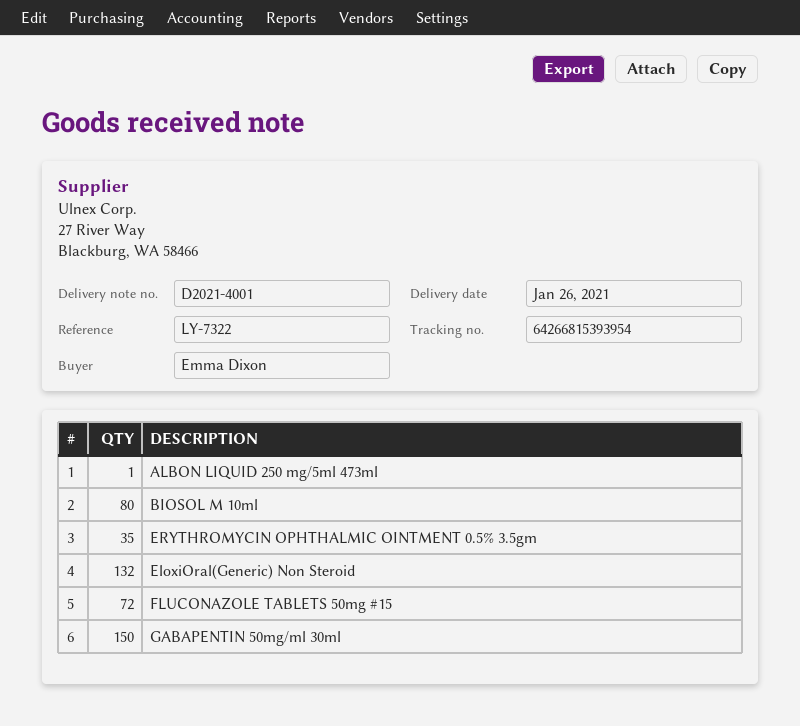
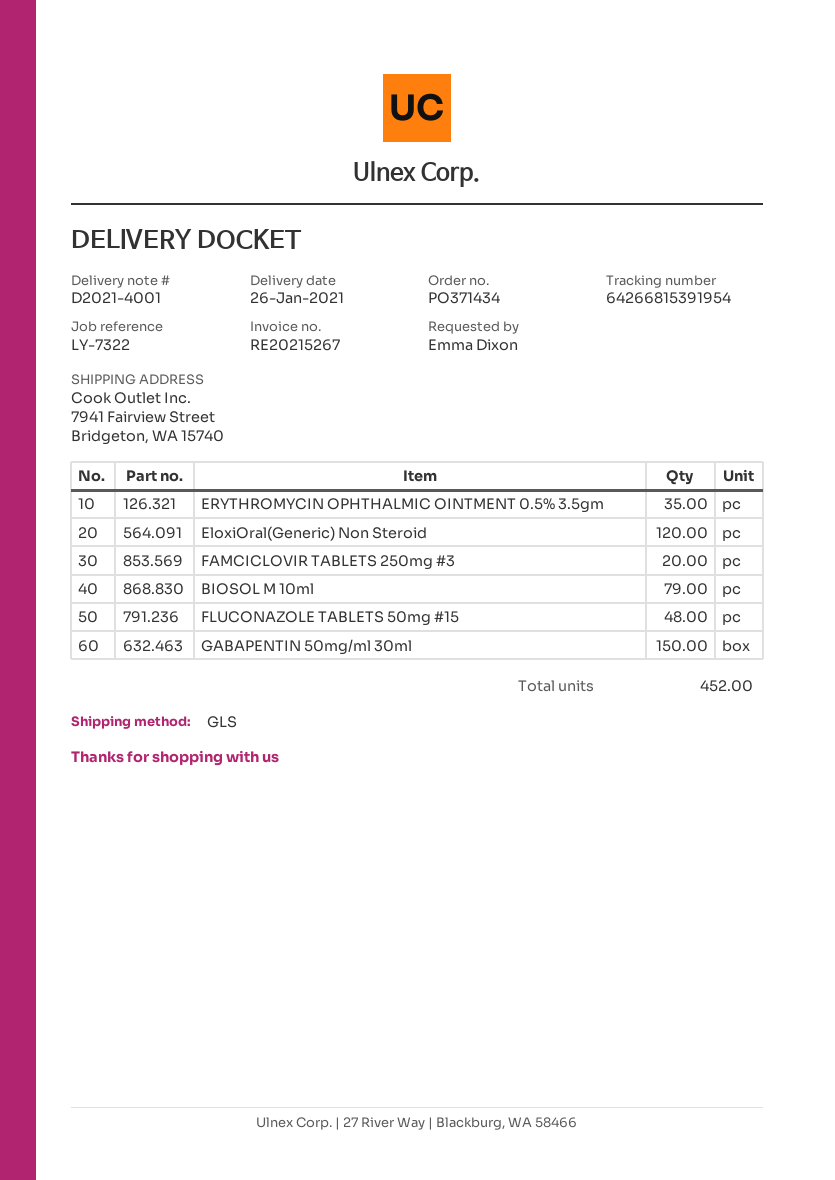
tracking number: 64266815393954 -> 64266815391954
ALBON LIQUID 250 mg/5ml 473ml: 1 -> none
BIOSOL M 10ml: 80 -> 79
EloxiOral(Generic) Non Steroid: 132 -> 120
FLUCONAZOLE TABLETS 50mg #15: 72 -> 48
FAMCICLOVIR TABLETS 250mg #3: none -> 20

